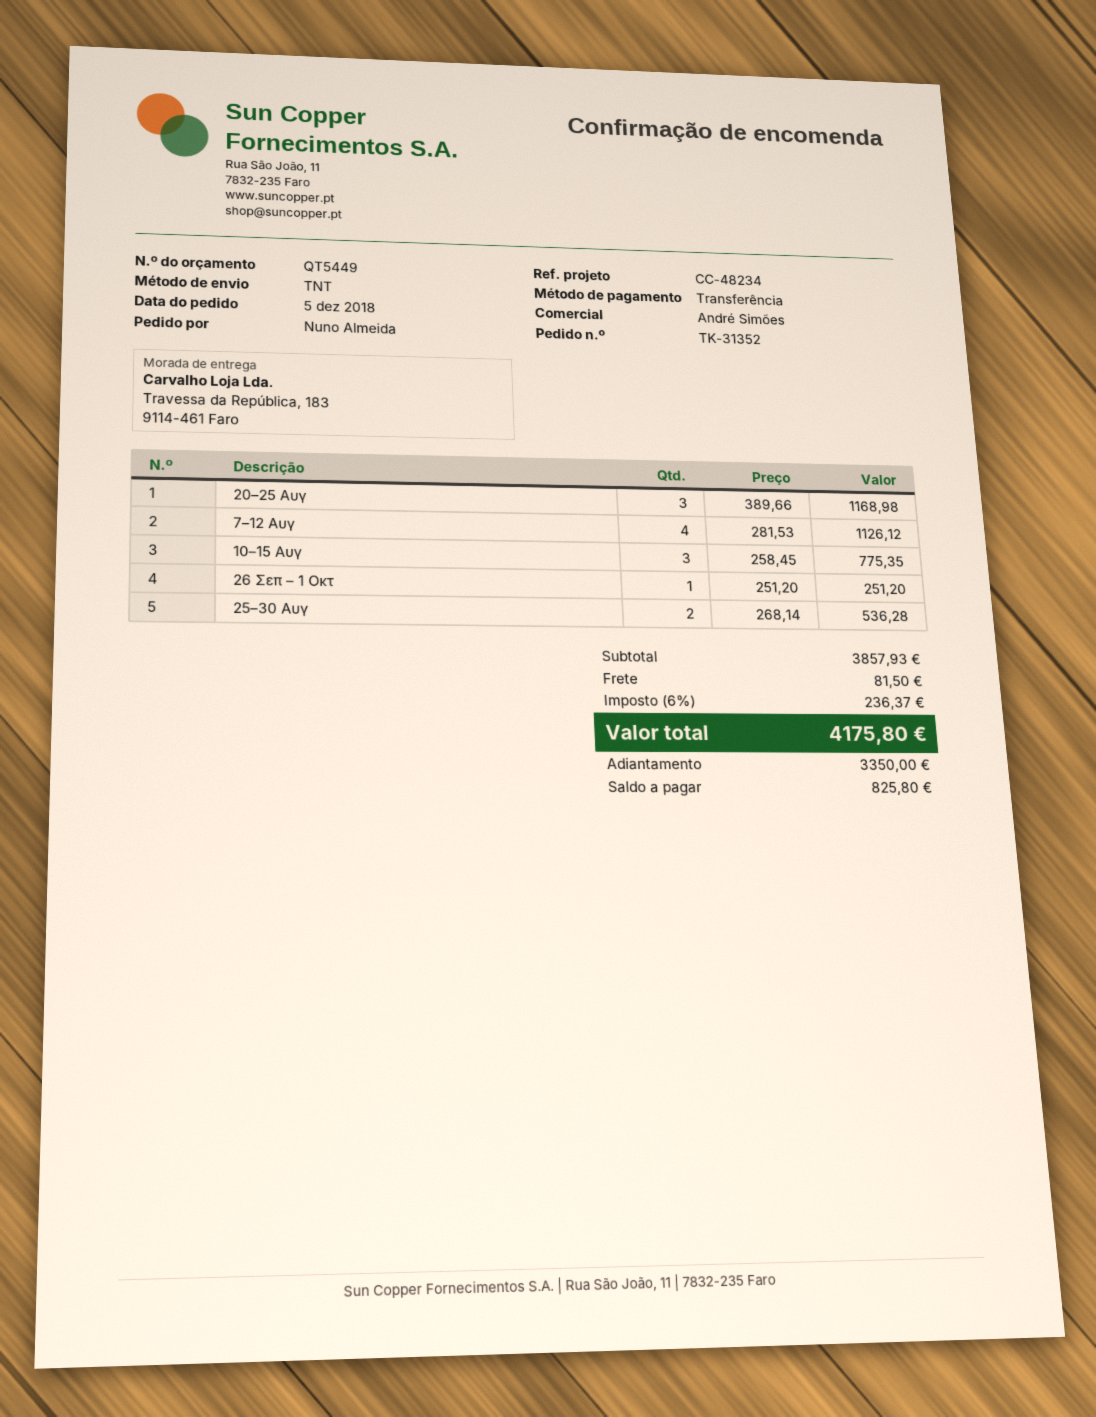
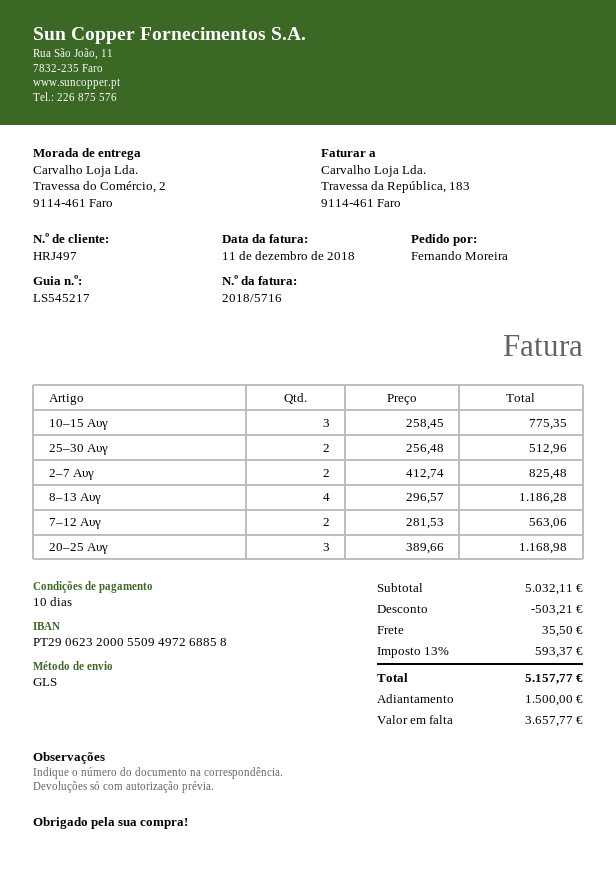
ordered by: Nuno Almeida -> Fernando Moreira
shipping method: TNT -> GLS
ship to: Travessa da República, 183, 9114-461 Faro -> Travessa do Comércio, 2, 9114-461 Faro
7–12 Αυγ: 4 x 281.53 = 1126.12 -> 2 x 281.53 = 563.06
26 Σεπ – 1 Οκτ: 1 x 251.20 = 251.20 -> none
25–30 Αυγ: 2 x 268.14 = 536.28 -> 2 x 256.48 = 512.96
2–7 Αυγ: none -> 2 x 412.74 = 825.48
8–13 Αυγ: none -> 4 x 296.57 = 1186.28
subtotal: 3857.93 -> 5032.11
discount: none -> 503.21
shipping: 81.50 -> 35.50
tax: 6% = 236.37 -> 13% = 593.37
total: 4175.80 -> 5157.77
deposit: 3350.00 -> 1500.00
balance: 825.80 -> 3657.77

